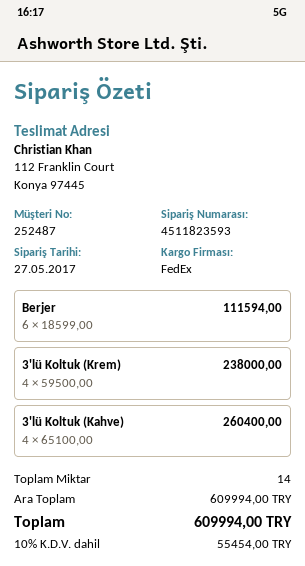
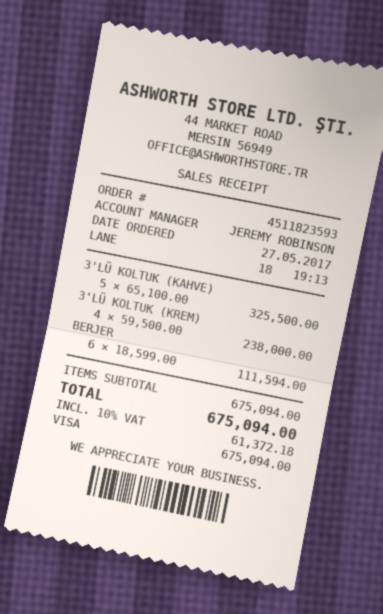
3'lü Koltuk (Kahve): 4 x 65100.00 = 260400.00 -> 5 x 65100.00 = 325500.00
subtotal: 609994.00 -> 675094.00
tax: 10% = 55454.00 -> 10% = 61372.18
total: 609994.00 -> 675094.00

